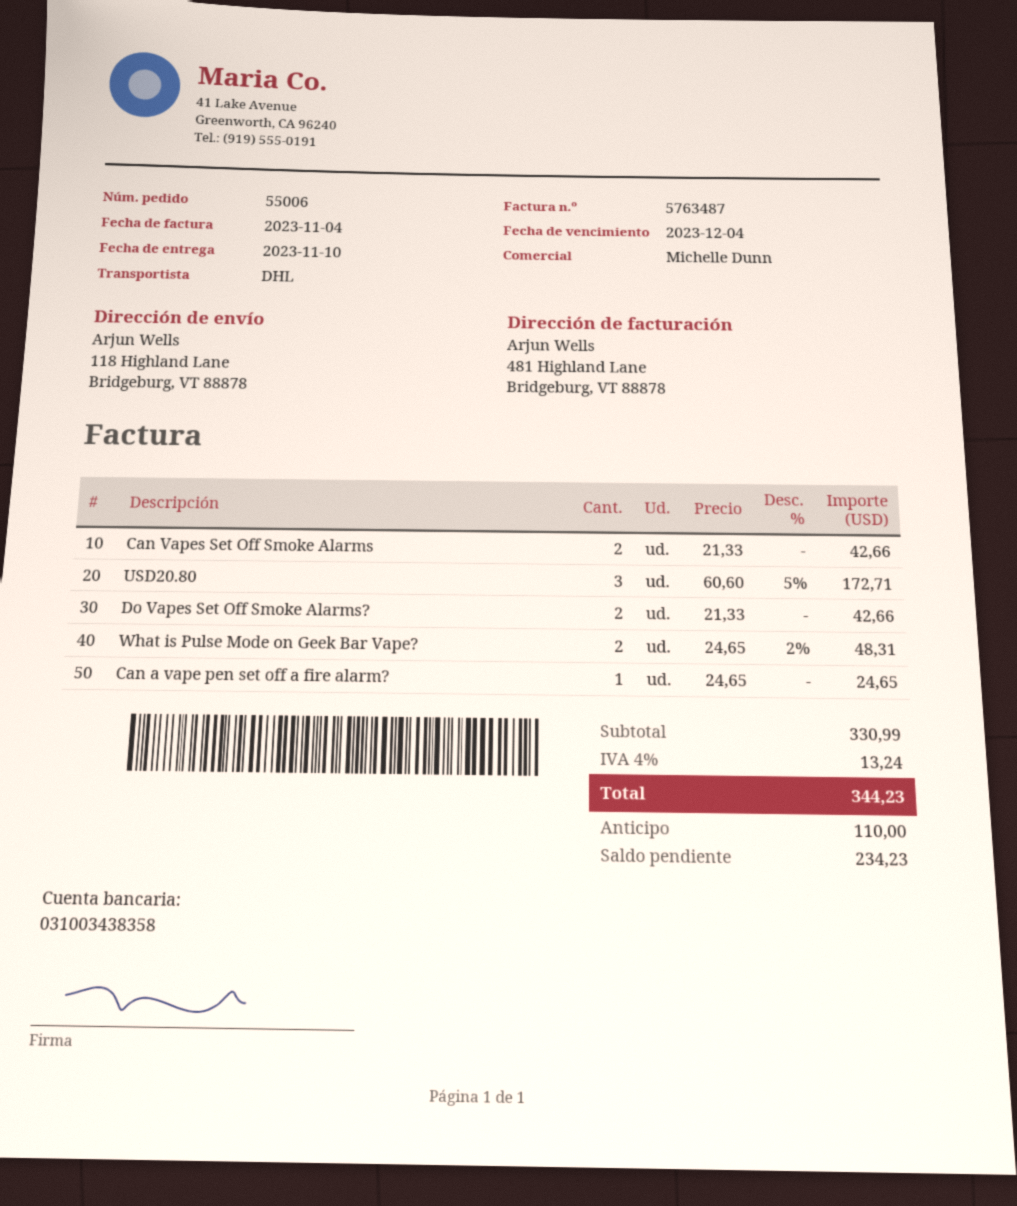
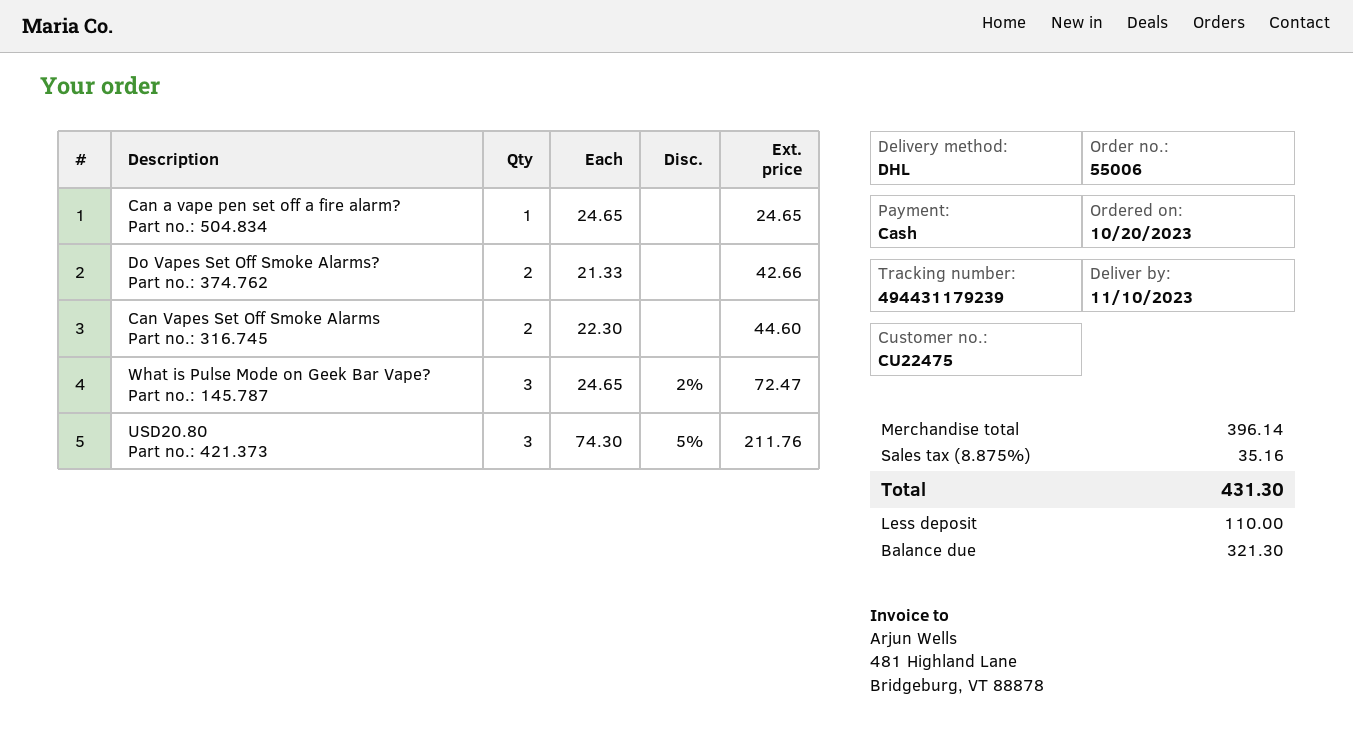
Can Vapes Set Off Smoke Alarms: 2 x 21.33 = 42.66 -> 2 x 22.30 = 44.60
USD20.80: 3 x 60.60 - 5% = 172.71 -> 3 x 74.30 - 5% = 211.76
What is Pulse Mode on Geek Bar Vape?: 2 x 24.65 - 2% = 48.31 -> 3 x 24.65 - 2% = 72.47
subtotal: 330.99 -> 396.14
tax: 4% = 13.24 -> 8.875% = 35.16
total: 344.23 -> 431.30
balance: 234.23 -> 321.30

